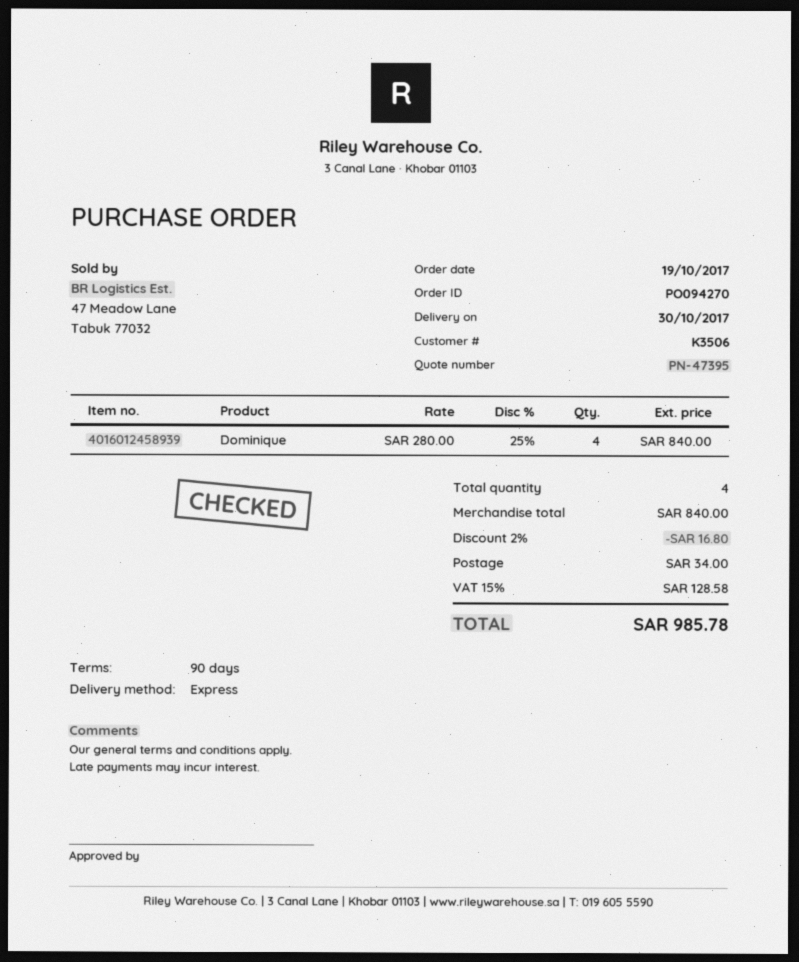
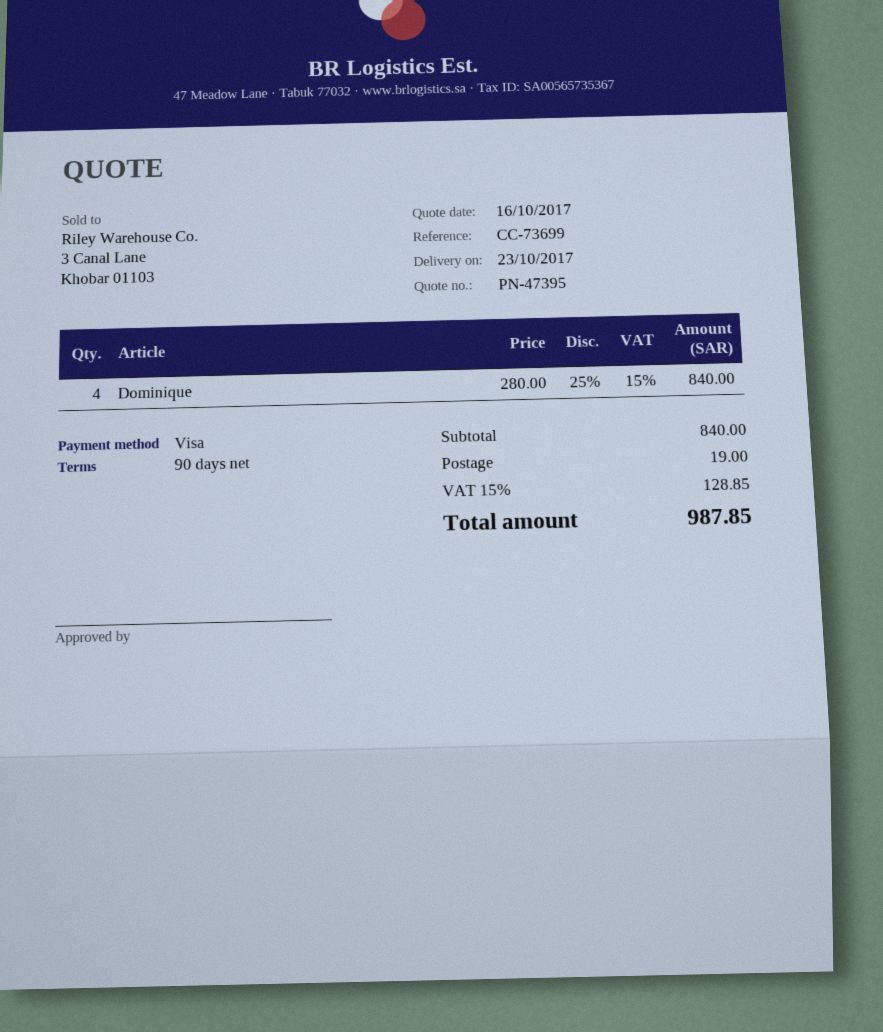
delivery date: 2017-10-30 -> 2017-10-23
discount: 2% = 16.80 -> none
shipping: 34.00 -> 19.00
tax: 15% = 128.58 -> 15% = 128.85
total: 985.78 -> 987.85

